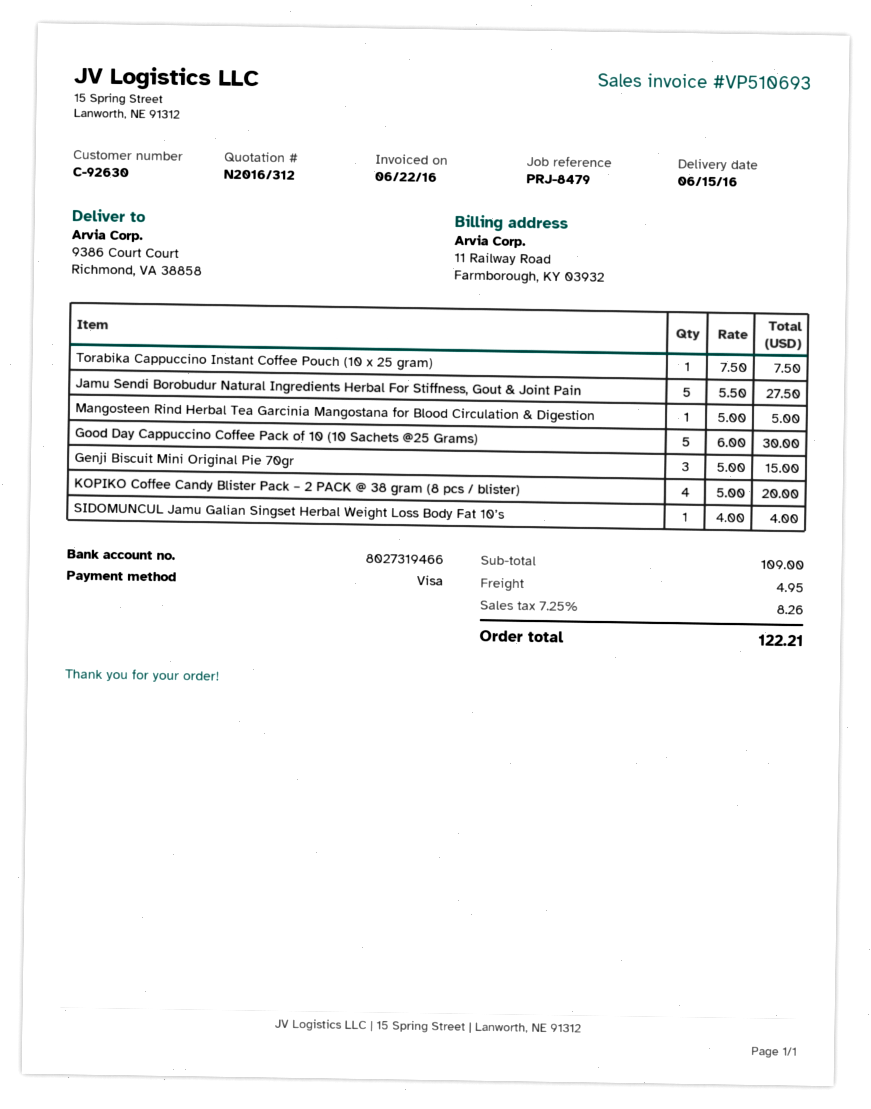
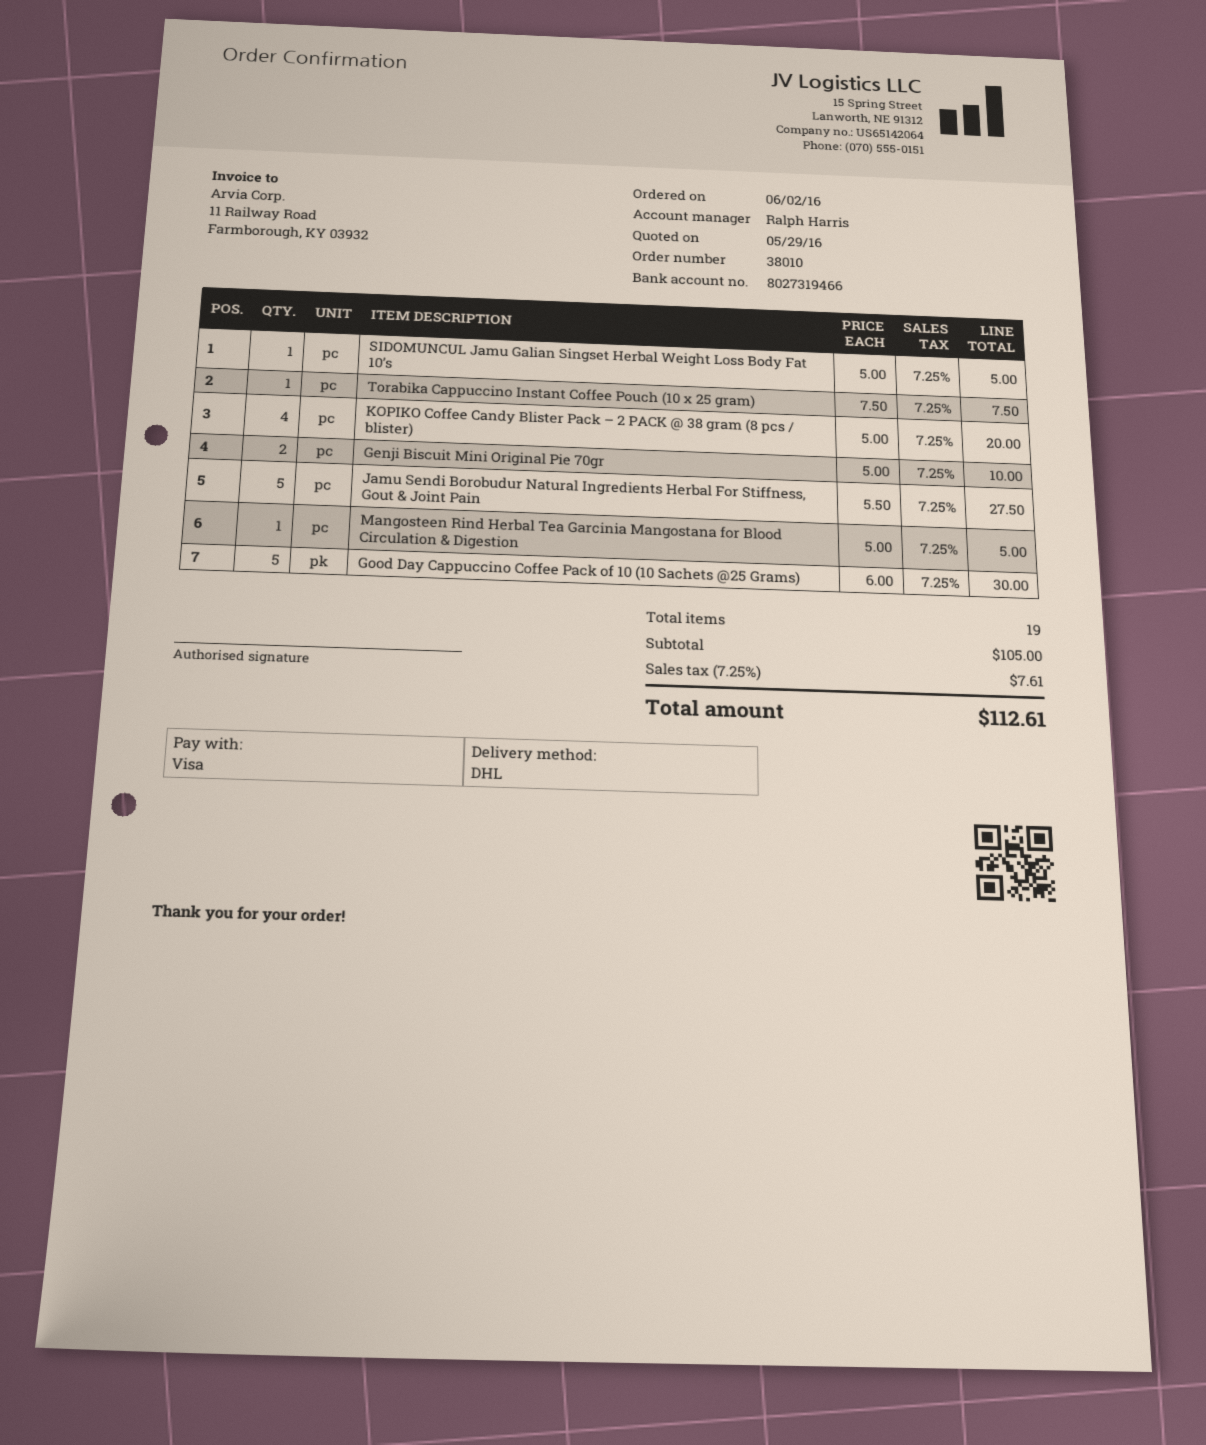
Genji Biscuit Mini Original Pie 70gr: 3 x 5.00 = 15.00 -> 2 x 5.00 = 10.00
SIDOMUNCUL Jamu Galian Singset Herbal Weight Loss Body Fat 10’s: 1 x 4.00 = 4.00 -> 1 x 5.00 = 5.00
subtotal: 109.00 -> 105.00
shipping: 4.95 -> none
tax: 7.25% = 8.26 -> 7.25% = 7.61
total: 122.21 -> 112.61

